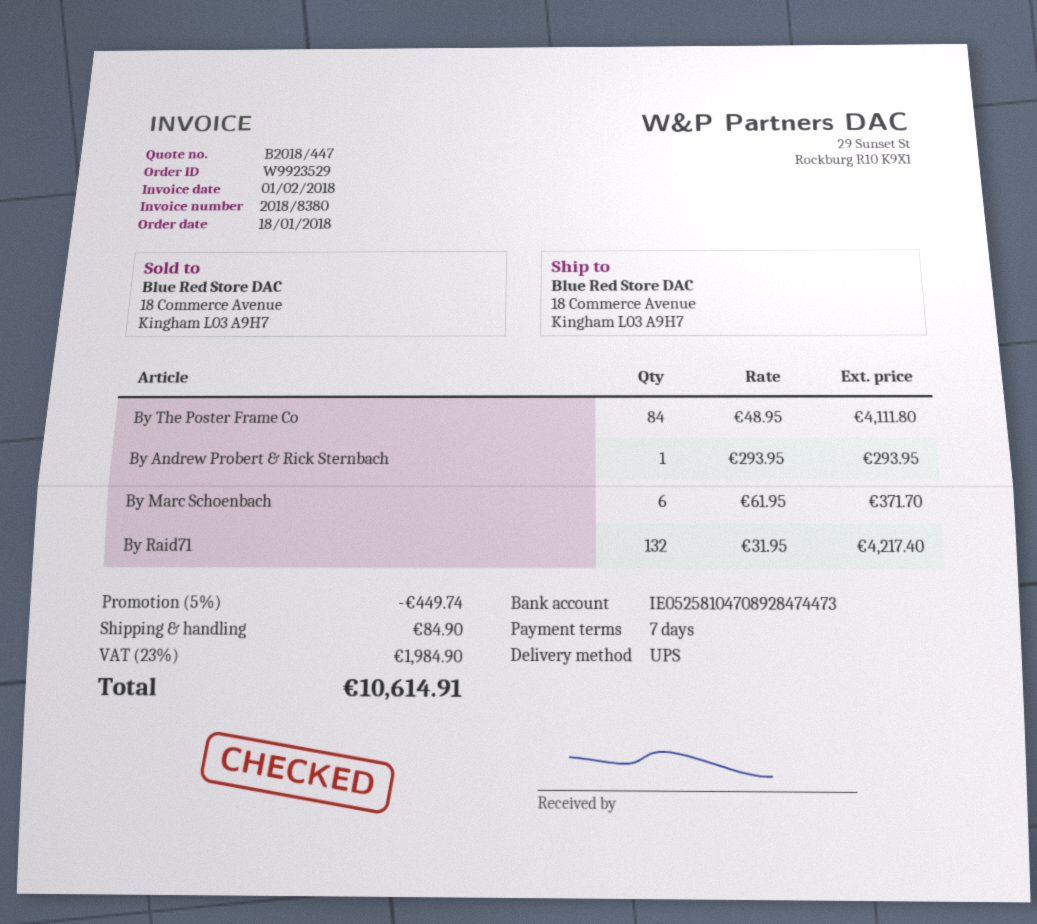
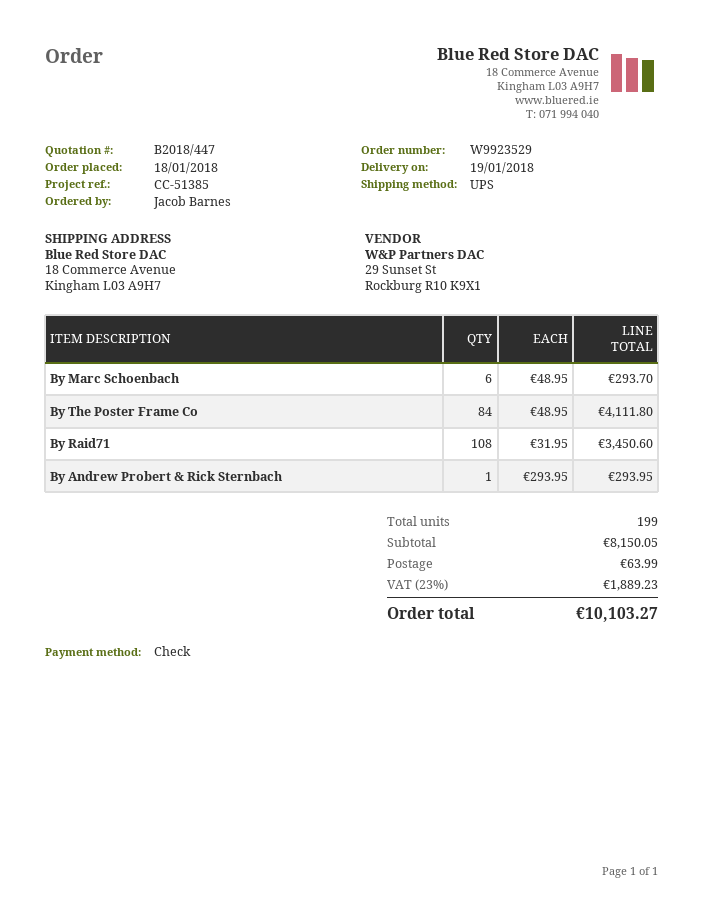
By Marc Schoenbach: 6 x 61.95 = 371.70 -> 6 x 48.95 = 293.70
By Raid71: 132 x 31.95 = 4217.40 -> 108 x 31.95 = 3450.60
discount: 5% = 449.74 -> none
shipping: 84.90 -> 63.99
tax: 23% = 1984.90 -> 23% = 1889.23
total: 10614.91 -> 10103.27

